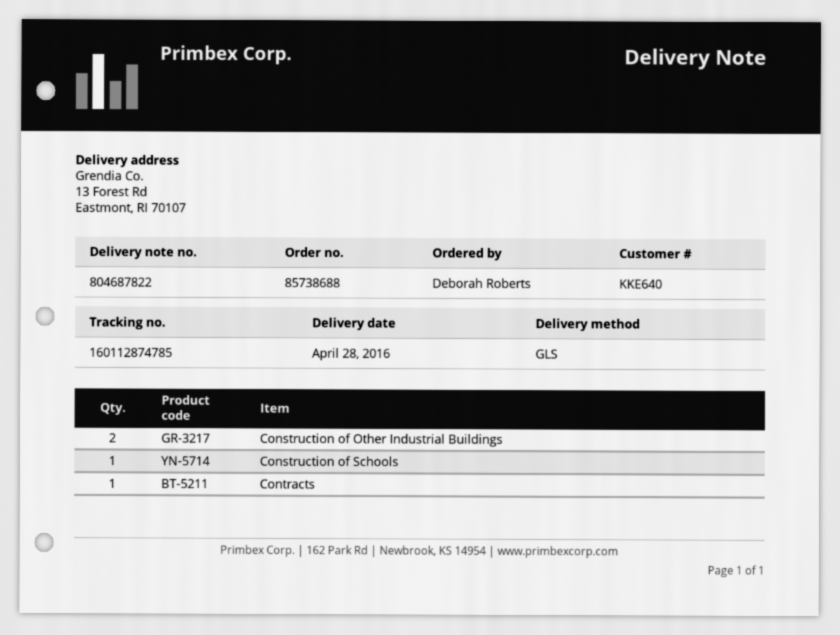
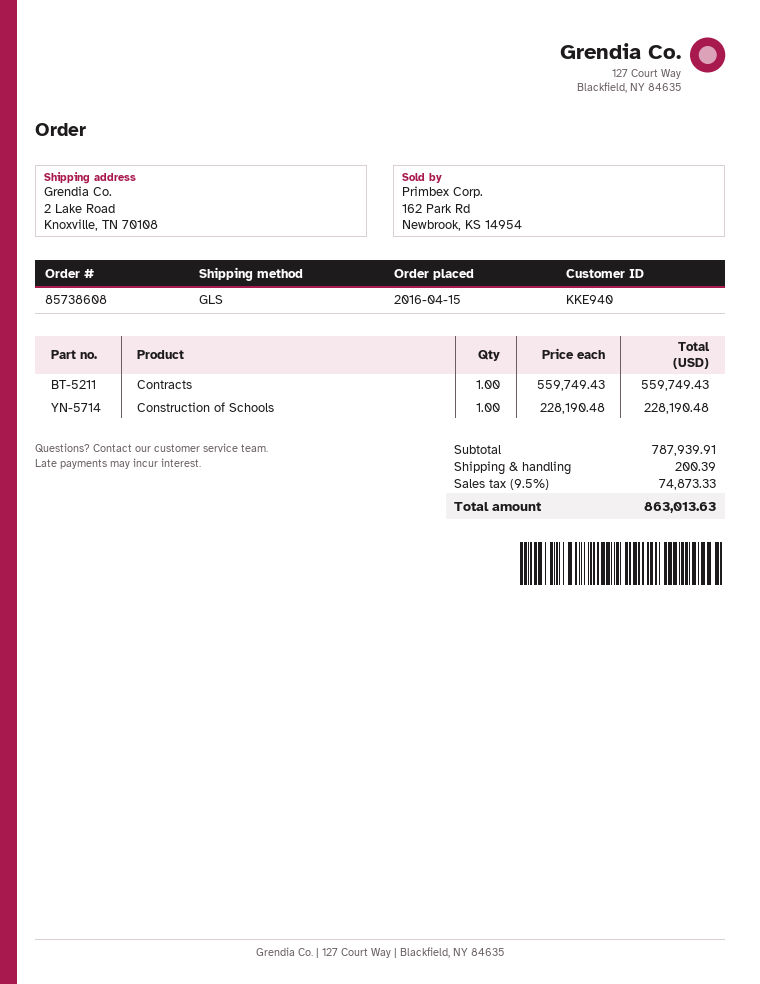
order number: 85738688 -> 85738608
customer number: KKE640 -> KKE940
ship to: 13 Forest Rd, Eastmont, RI 70107 -> 2 Lake Road, Knoxville, TN 70108
Construction of Other Industrial Buildings: 2 -> none

